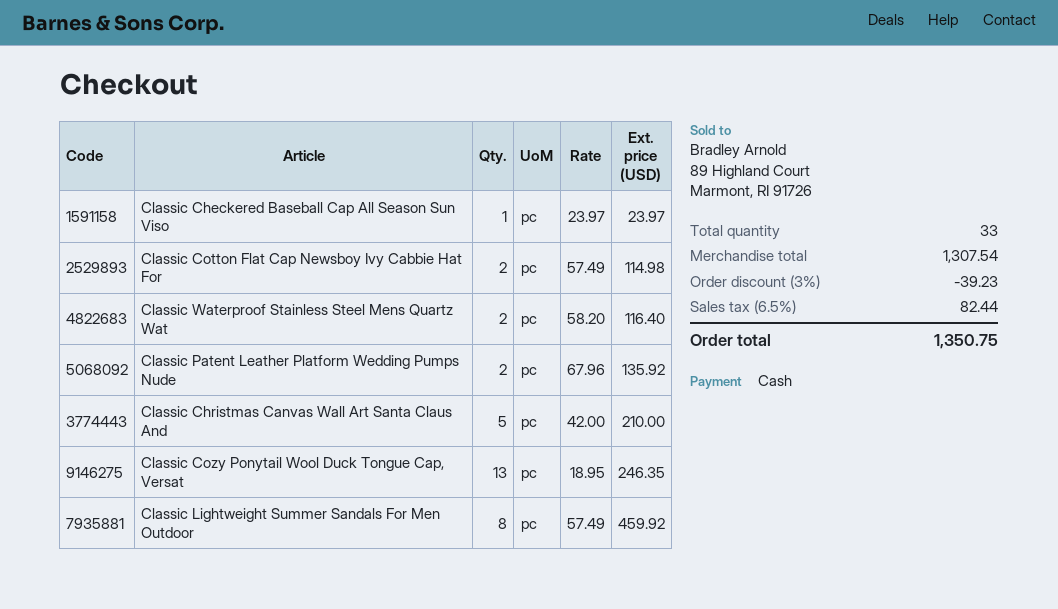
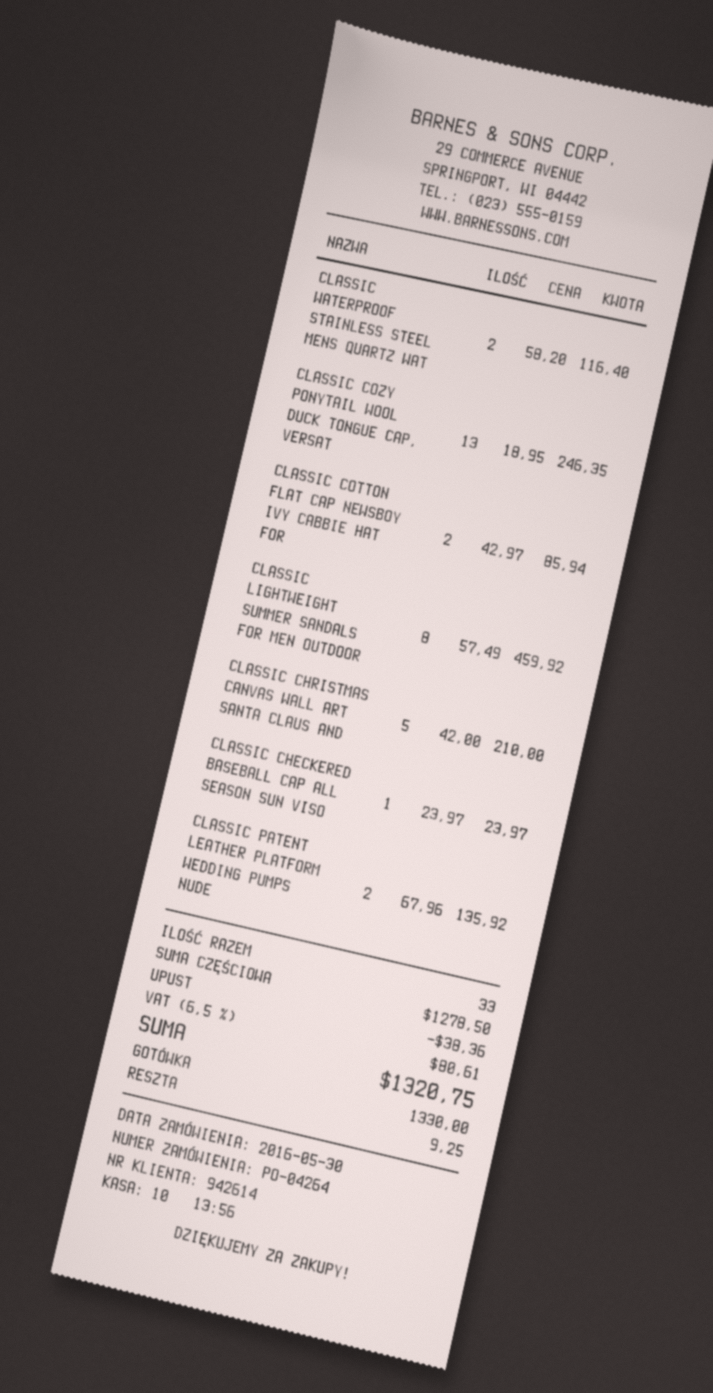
Classic Cotton Flat Cap Newsboy Ivy Cabbie Hat For: 2 x 57.49 = 114.98 -> 2 x 42.97 = 85.94
subtotal: 1307.54 -> 1278.50
discount: 39.23 -> 38.36
tax: 6.5% = 82.44 -> 6.5% = 80.61
total: 1350.75 -> 1320.75

